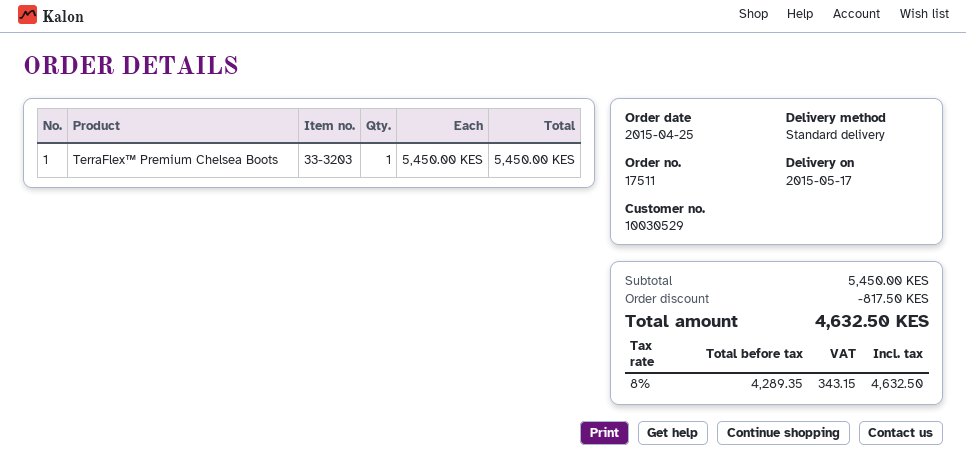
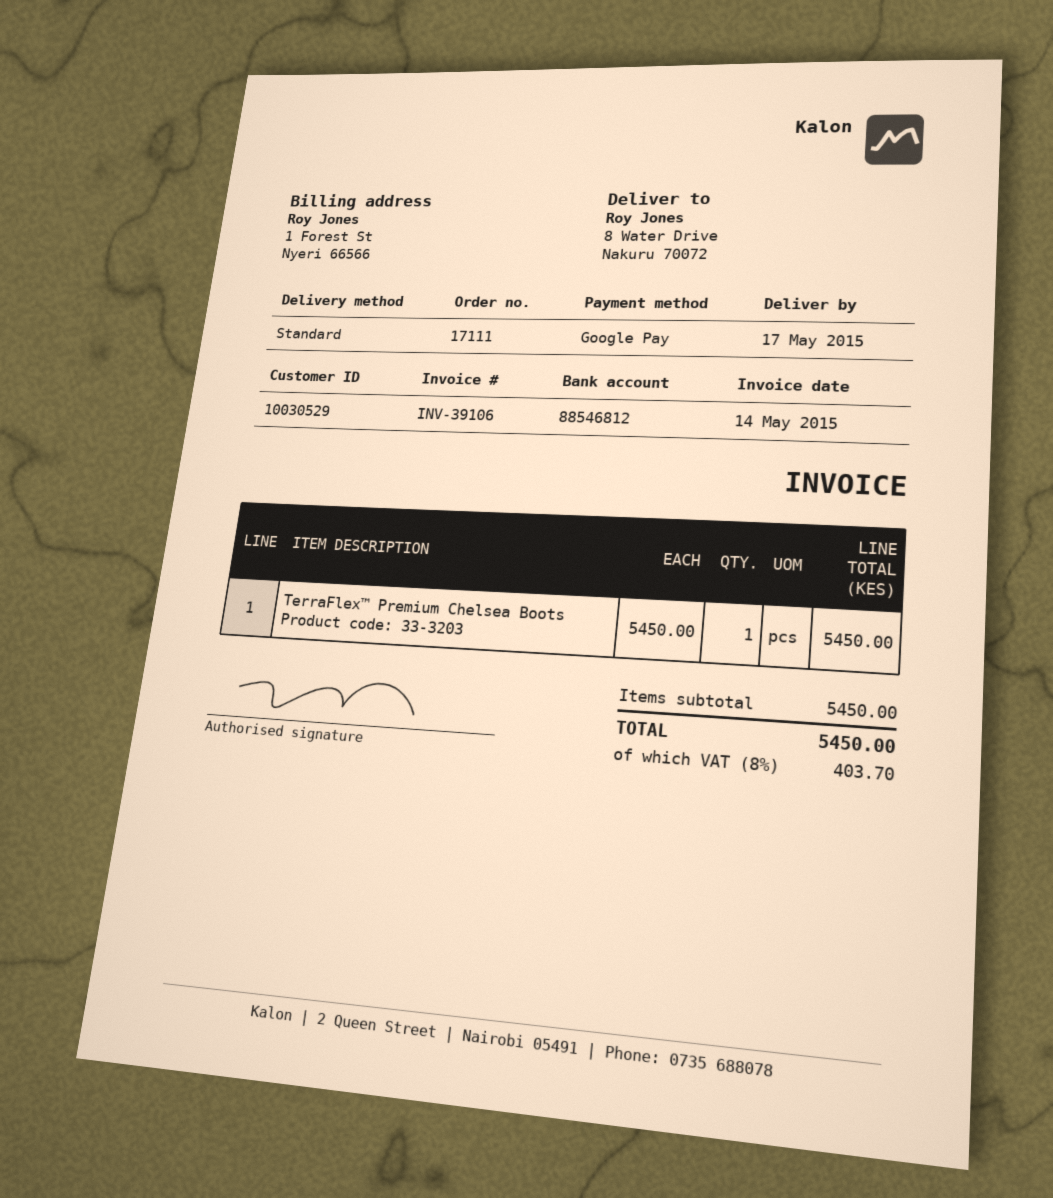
order number: 17511 -> 17111
discount: 817.50 -> none
tax: 8% = 343.15 -> 8% = 403.70
total: 4632.50 -> 5450.00

